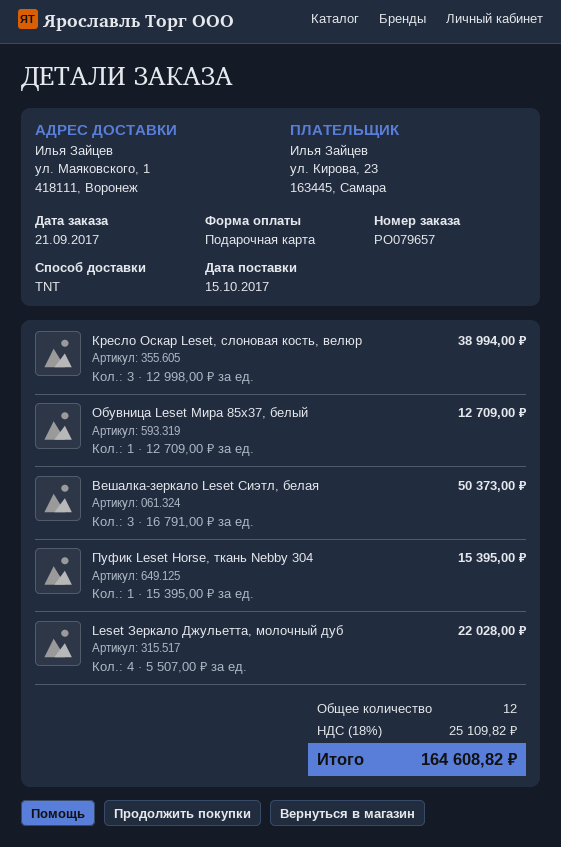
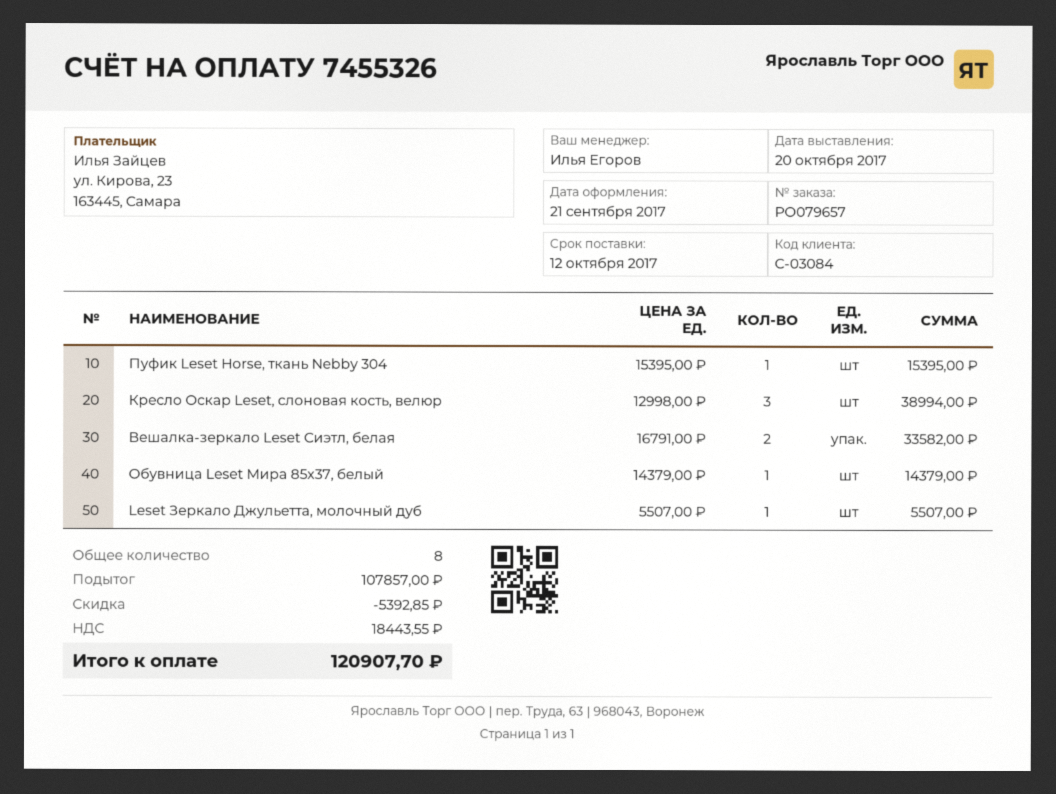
delivery date: 2017-10-15 -> 2017-10-12
Обувница Leset Мира 85х37, белый: 1 x 12709.00 = 12709.00 -> 1 x 14379.00 = 14379.00
Вешалка-зеркало Leset Сиэтл, белая: 3 x 16791.00 = 50373.00 -> 2 x 16791.00 = 33582.00
Leset Зеркало Джульетта, молочный дуб: 4 x 5507.00 = 22028.00 -> 1 x 5507.00 = 5507.00
total quantity: 12 -> 8
discount: none -> 5392.85
tax: 25109.82 -> 18443.55
total: 164608.82 -> 120907.70

